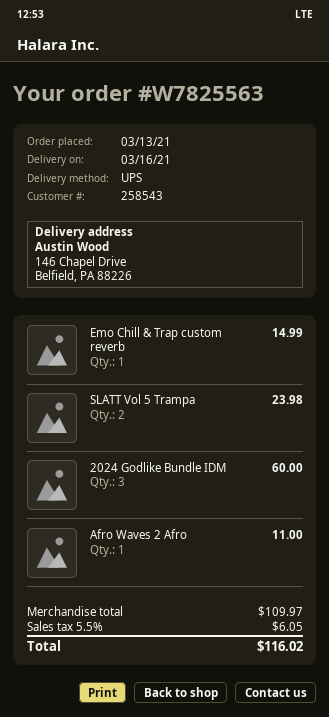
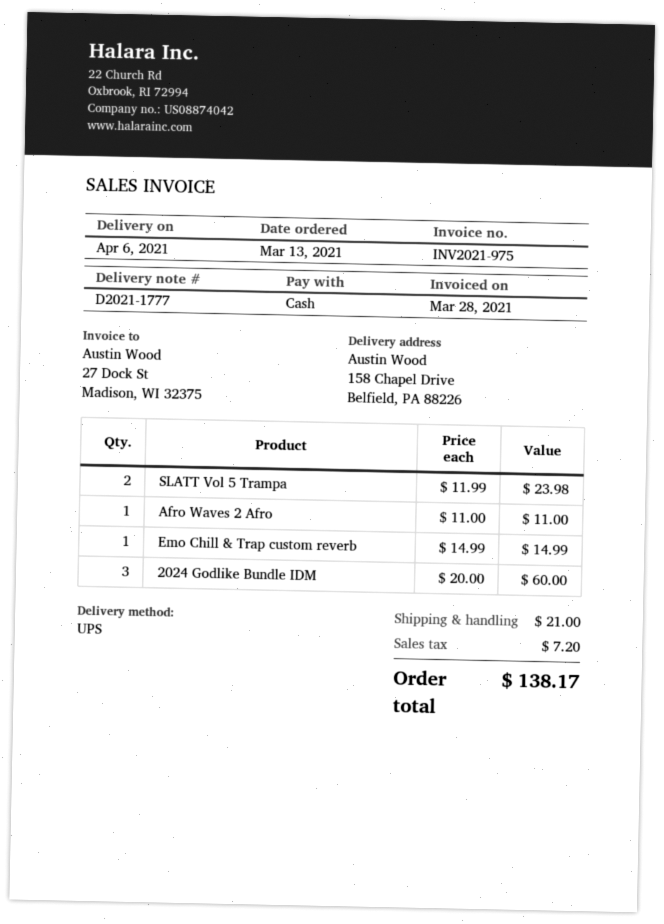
delivery date: 2021-03-16 -> 2021-04-06
ship to: 146 Chapel Drive, Belfield, PA 88226 -> 158 Chapel Drive, Belfield, PA 88226
shipping: none -> 21.00
tax: 6.05 -> 7.20
total: 116.02 -> 138.17

